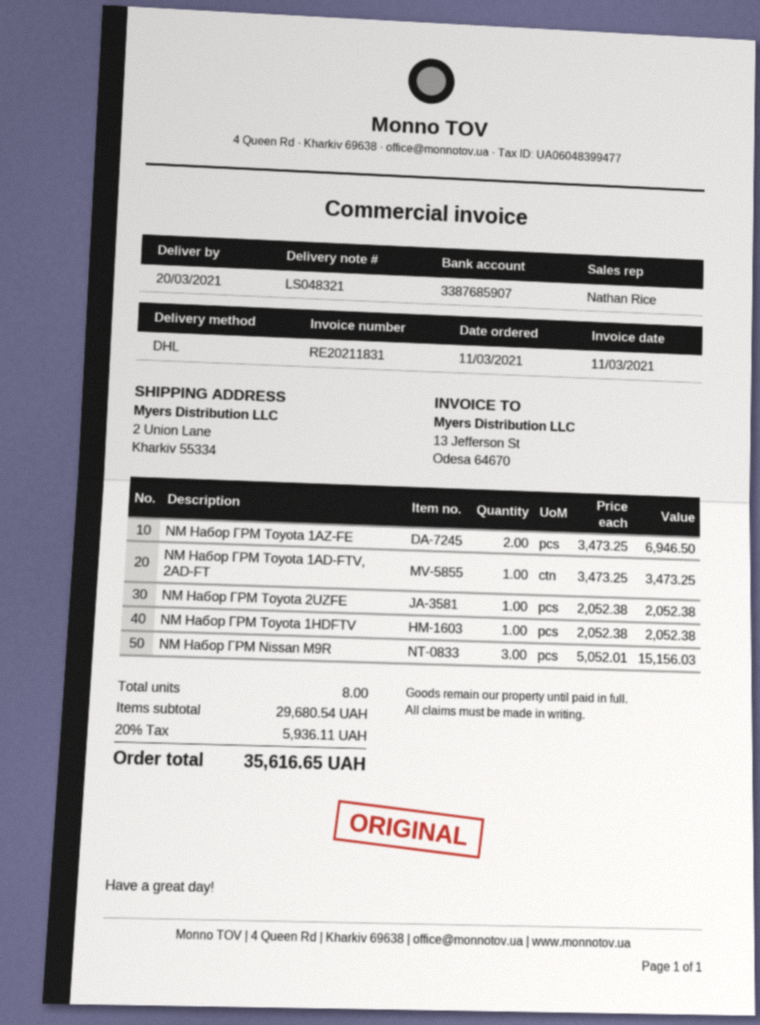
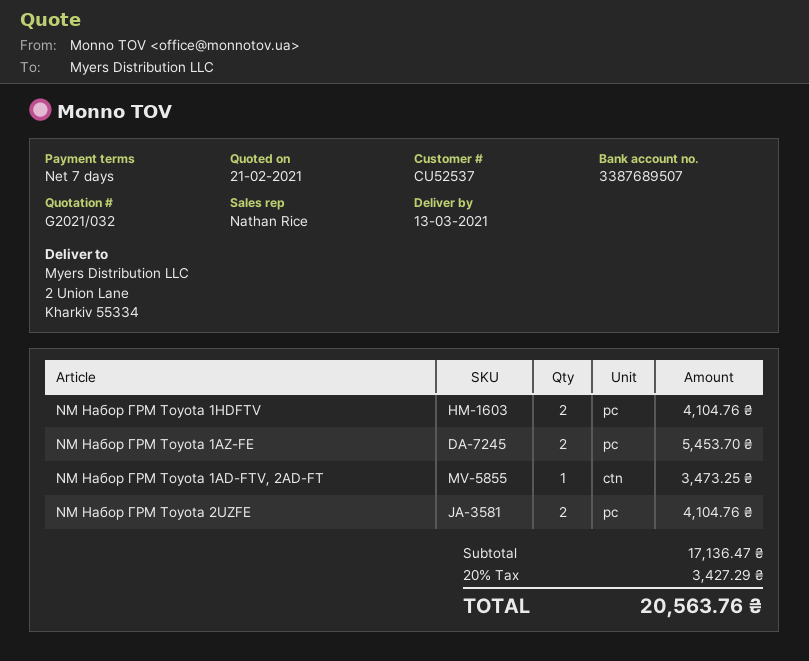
delivery date: 2021-03-20 -> 2021-03-13
bank account: 3387685907 -> 3387689507
NM Набор ГРМ Toyota 1AZ-FE: 2 for 6946.50 -> 2 for 5453.70
NM Набор ГРМ Toyota 2UZFE: 1 for 2052.38 -> 2 for 4104.76
NM Набор ГРМ Toyota 1HDFTV: 1 for 2052.38 -> 2 for 4104.76
NM Набор ГРМ Nissan M9R: 3 for 15156.03 -> none
subtotal: 29680.54 -> 17136.47
tax: 20% = 5936.11 -> 20% = 3427.29
total: 35616.65 -> 20563.76

